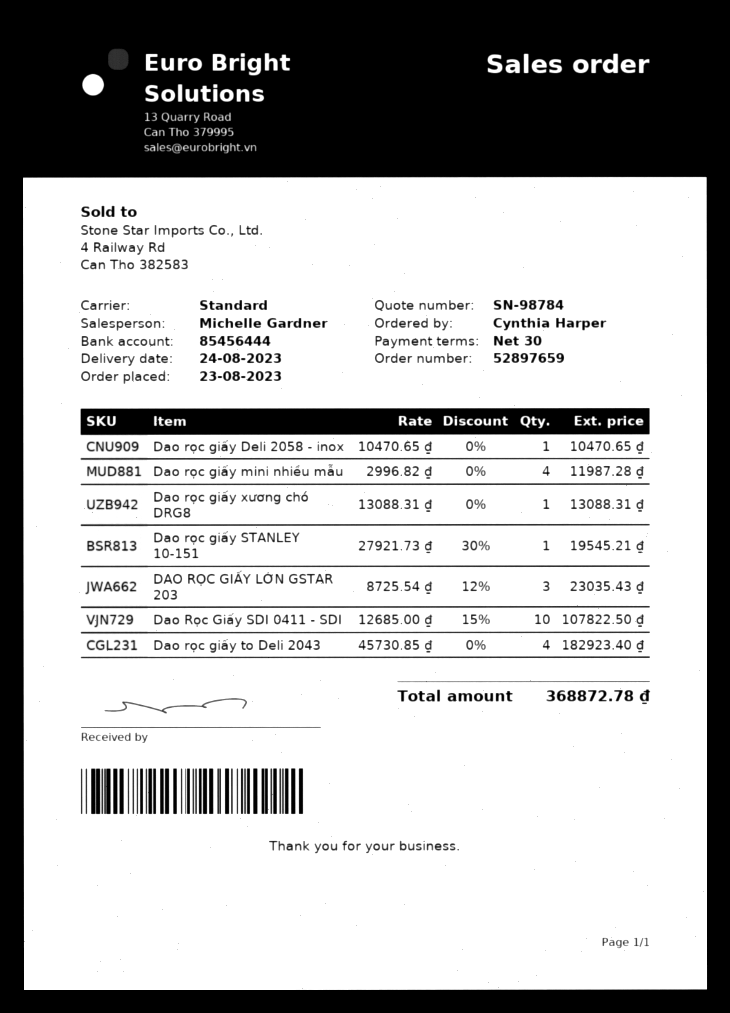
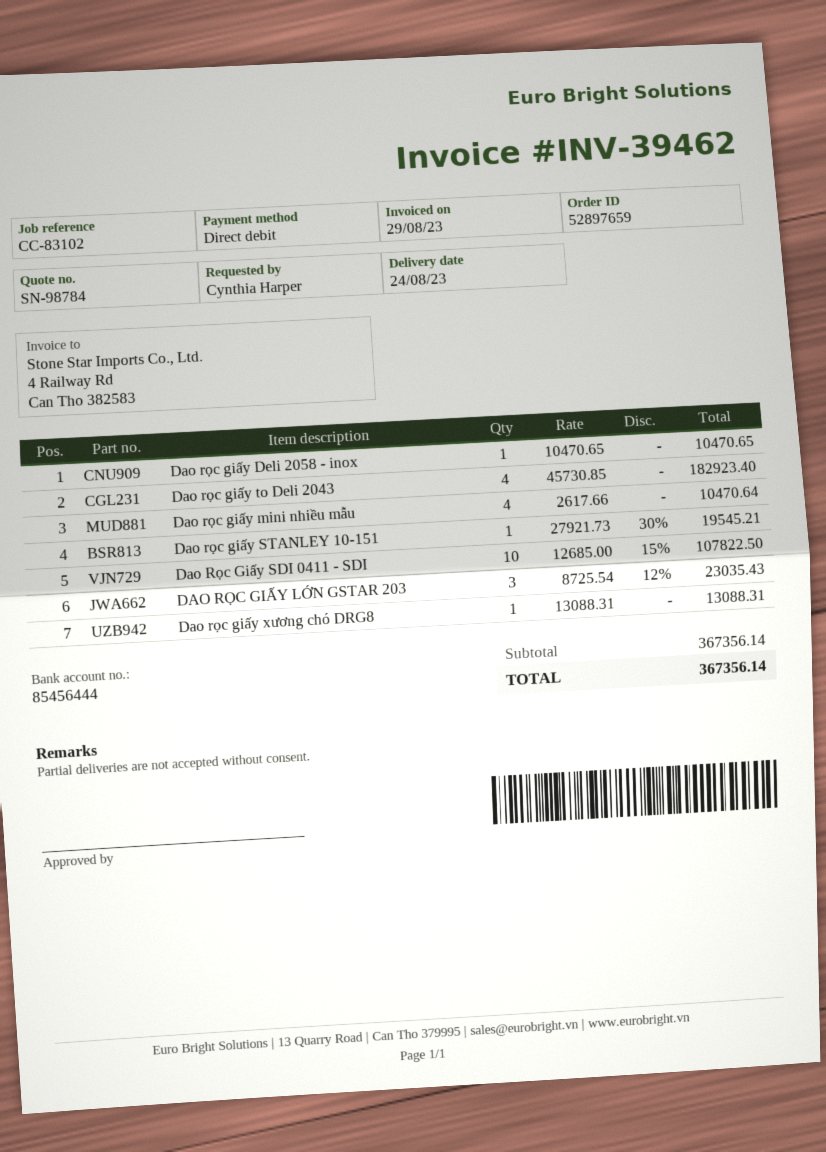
Dao rọc giấy mini nhiều mẫu: 4 x 2996.82 = 11987.28 -> 4 x 2617.66 = 10470.64
total: 368872.78 -> 367356.14

